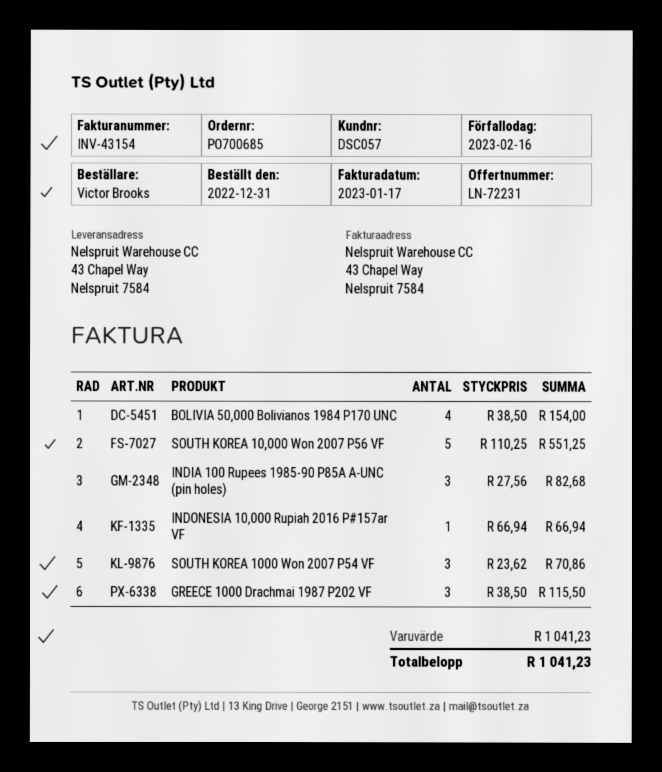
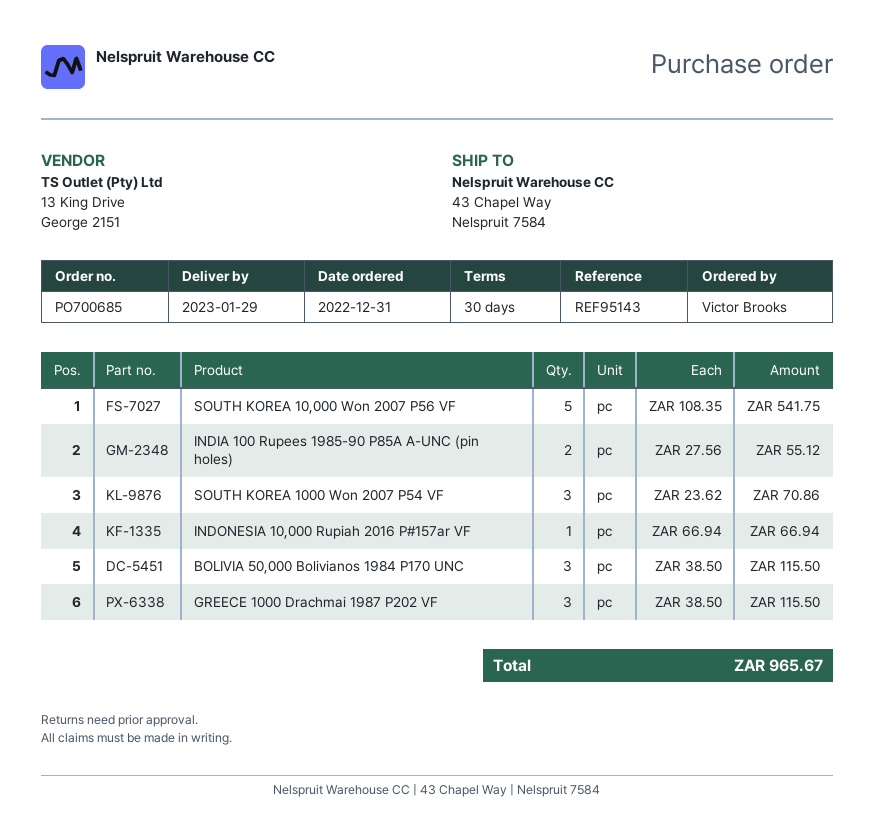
BOLIVIA 50,000 Bolivianos 1984 P170 UNC: 4 x 38.50 = 154.00 -> 3 x 38.50 = 115.50
SOUTH KOREA 10,000 Won 2007 P56 VF: 5 x 110.25 = 551.25 -> 5 x 108.35 = 541.75
INDIA 100 Rupees 1985-90 P85A A-UNC (pin holes): 3 x 27.56 = 82.68 -> 2 x 27.56 = 55.12
total: 1041.23 -> 965.67

